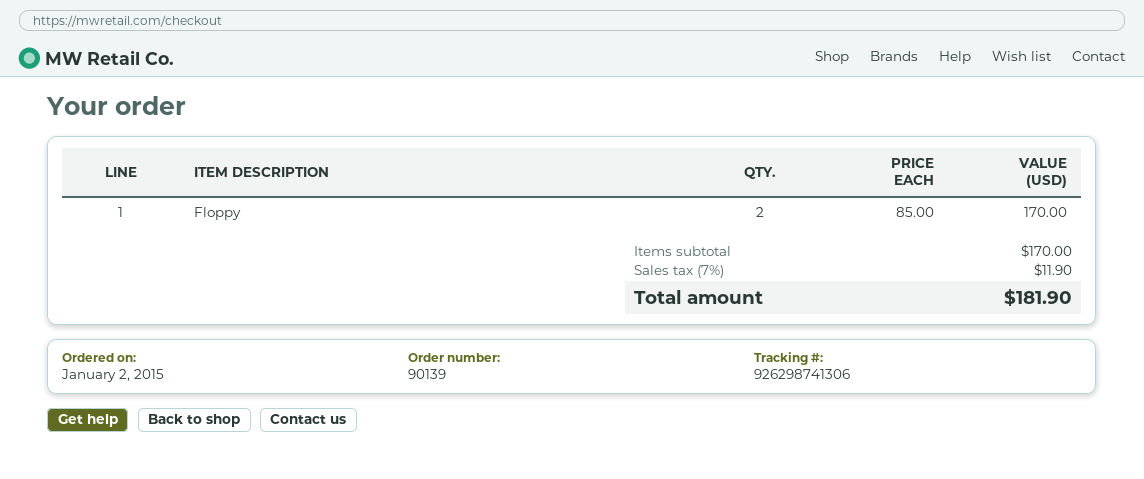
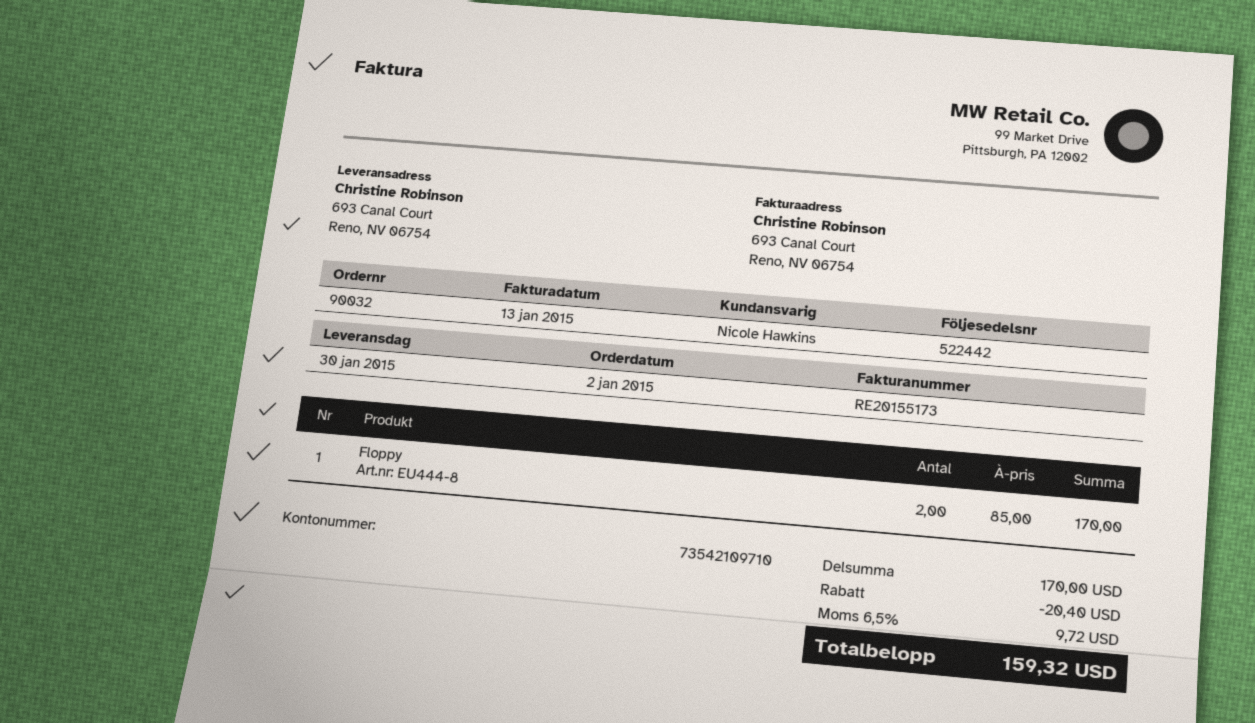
order number: 90139 -> 90032
discount: none -> 20.40
tax: 7% = 11.90 -> 6.5% = 9.72
total: 181.90 -> 159.32

